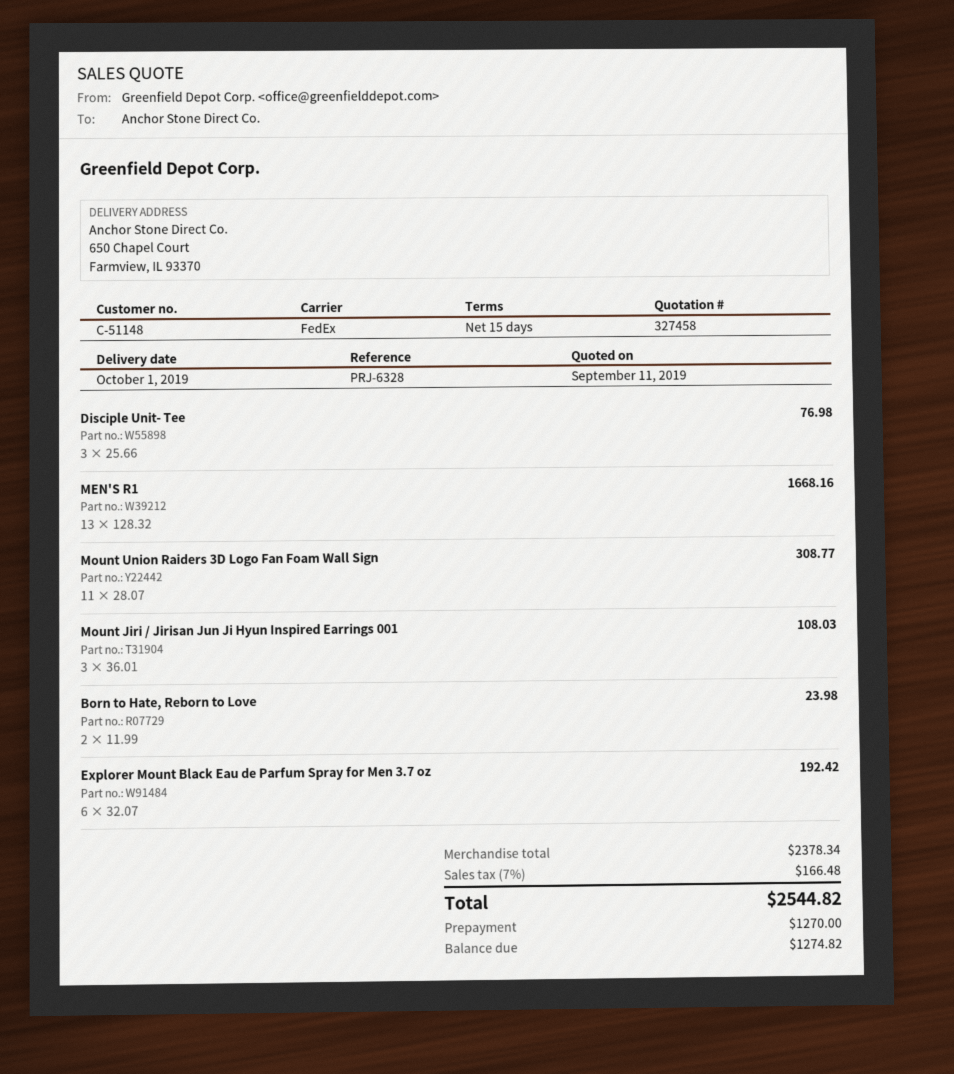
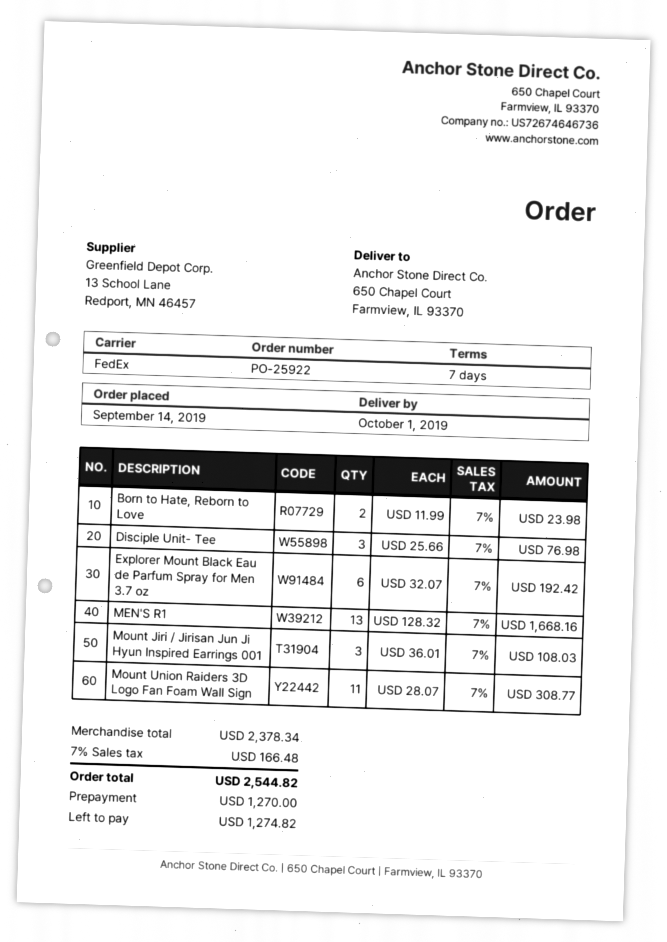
payment terms: 15 days -> 7 days

